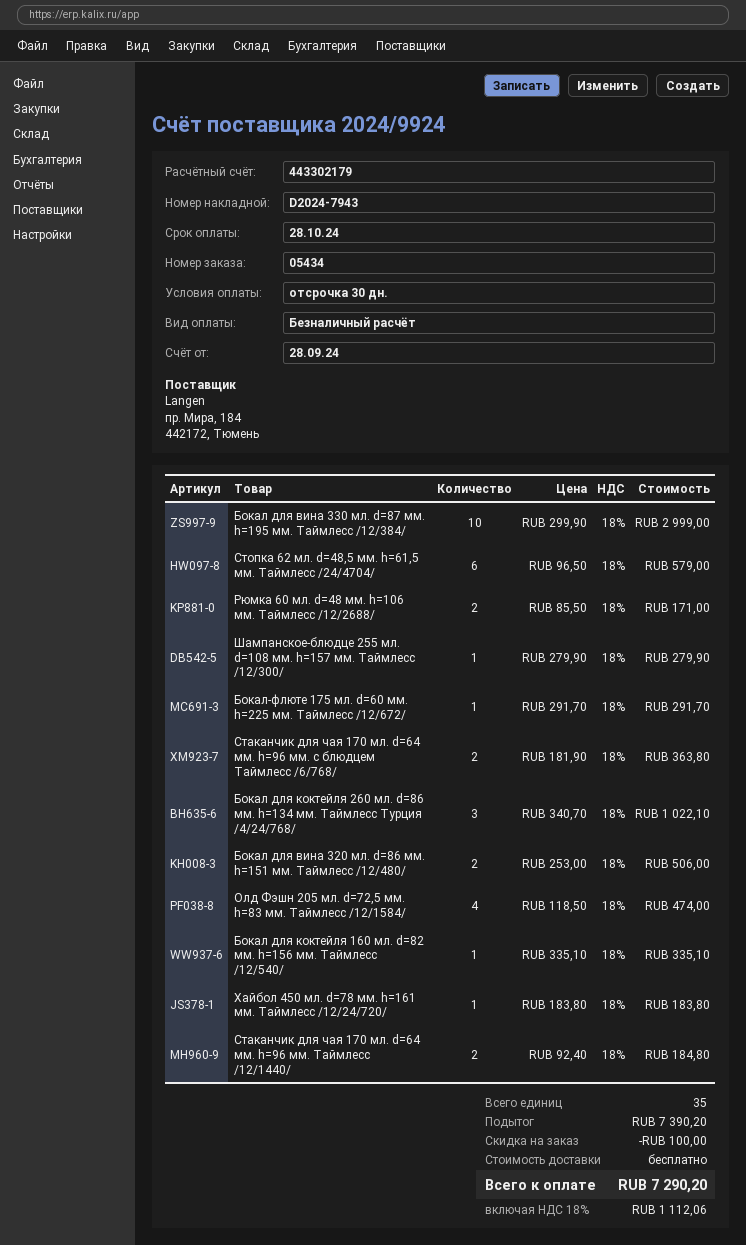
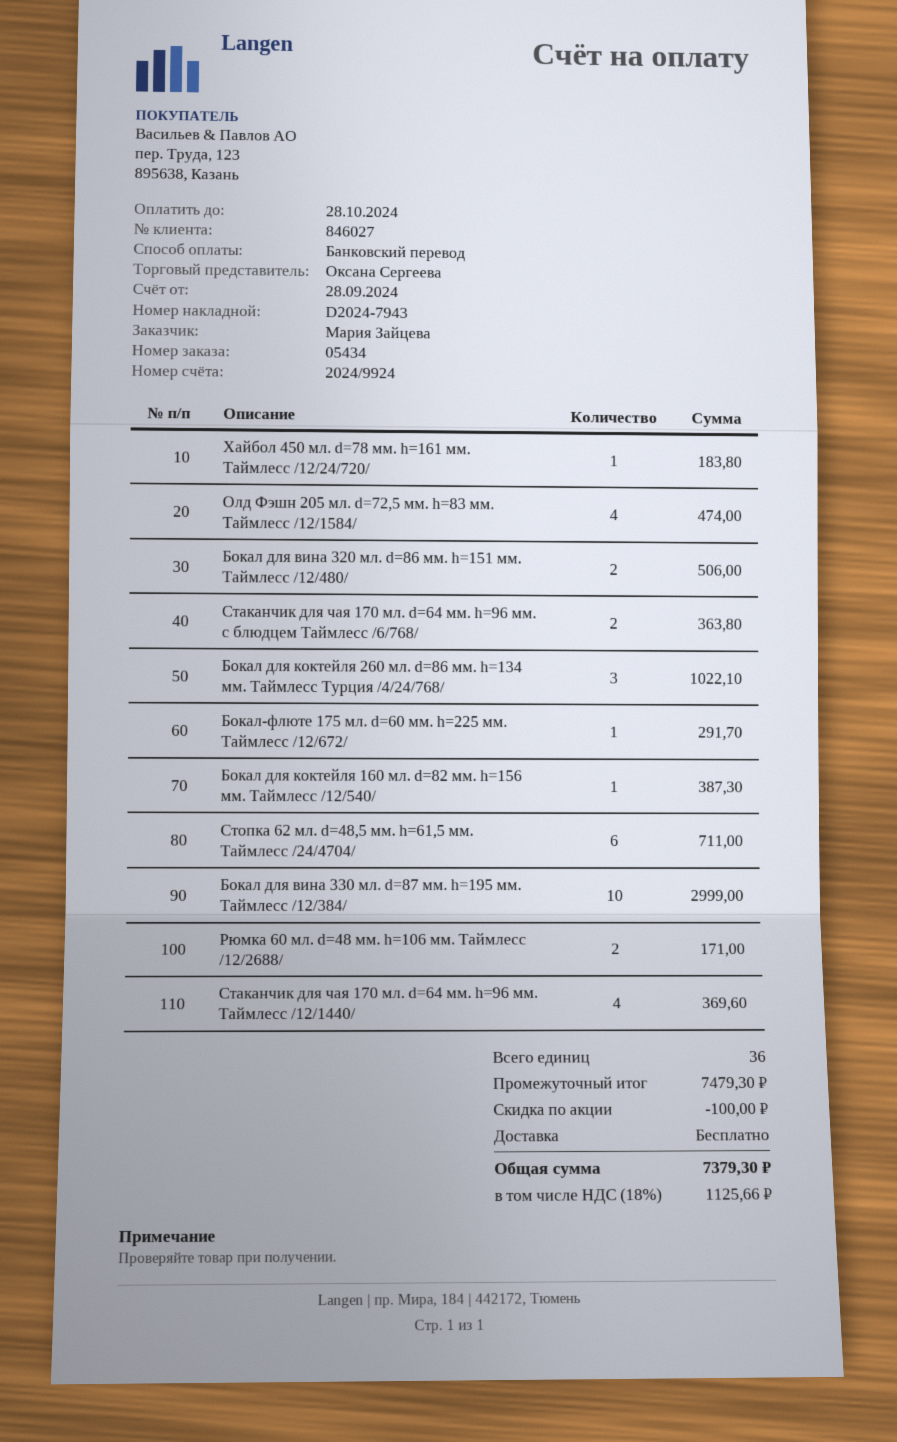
Стопка 62 мл. d=48,5 мм. h=61,5 мм. Таймлесс /24/4704/: 6 for 579.00 -> 6 for 711.00
Шампанское-блюдце 255 мл. d=108 мм. h=157 мм. Таймлесс /12/300/: 1 for 279.90 -> none
Бокал для коктейля 160 мл. d=82 мм. h=156 мм. Таймлесс /12/540/: 1 for 335.10 -> 1 for 387.30
Стаканчик для чая 170 мл. d=64 мм. h=96 мм. Таймлесс /12/1440/: 2 for 184.80 -> 4 for 369.60
total quantity: 35 -> 36
subtotal: 7390.20 -> 7479.30
tax: 18% = 1112.06 -> 18% = 1125.66
total: 7290.20 -> 7379.30

